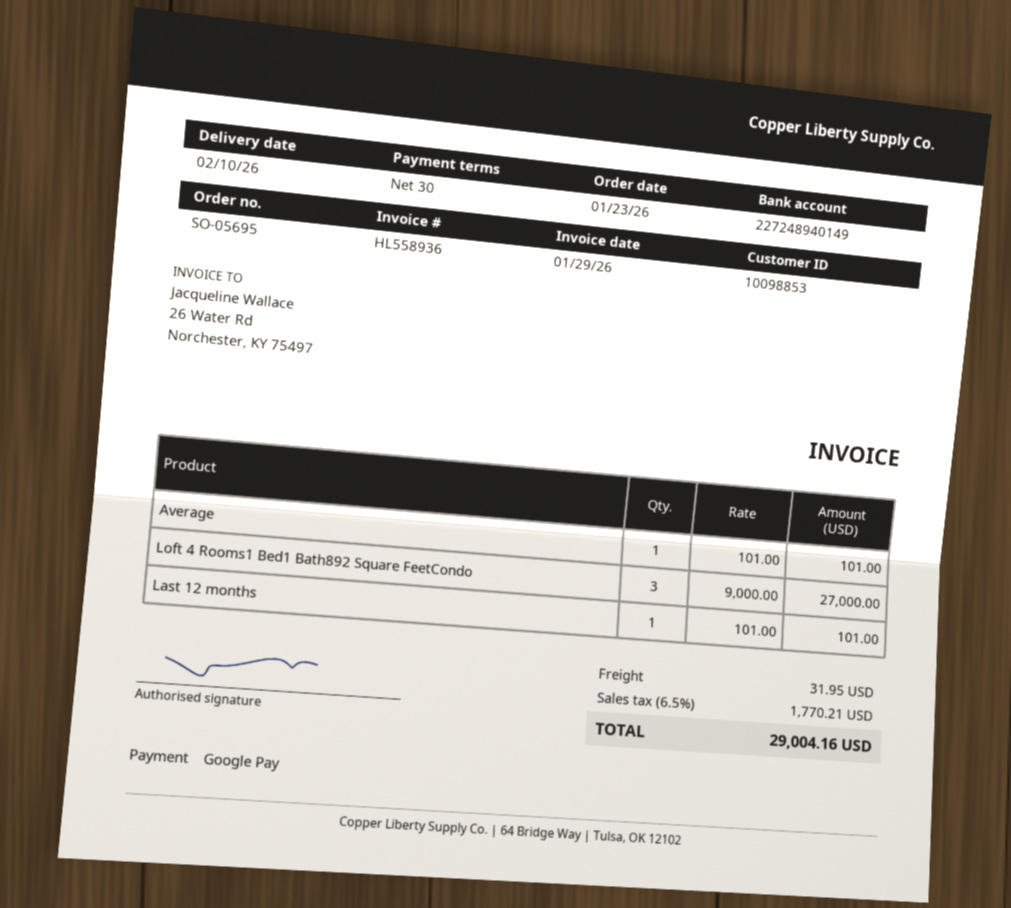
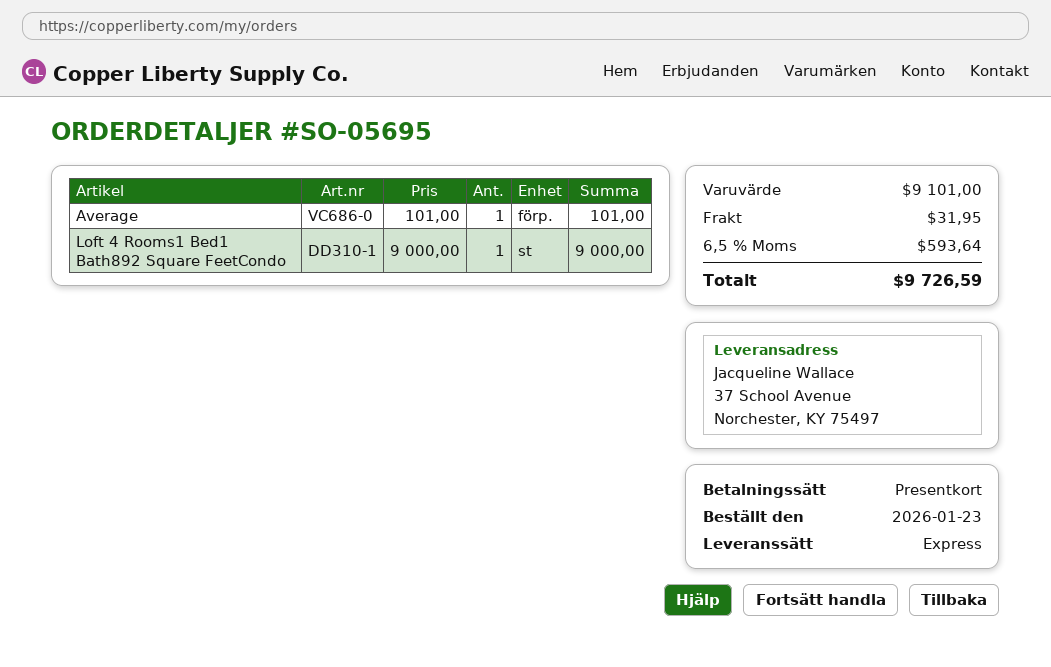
payment method: Google Pay -> gift card
Loft 4 Rooms1 Bed1 Bath892 Square FeetCondo: 3 x 9000.00 = 27000.00 -> 1 x 9000.00 = 9000.00
Last 12 months: 1 x 101.00 = 101.00 -> none
tax: 6.5% = 1770.21 -> 6.5% = 593.64
total: 29004.16 -> 9726.59

